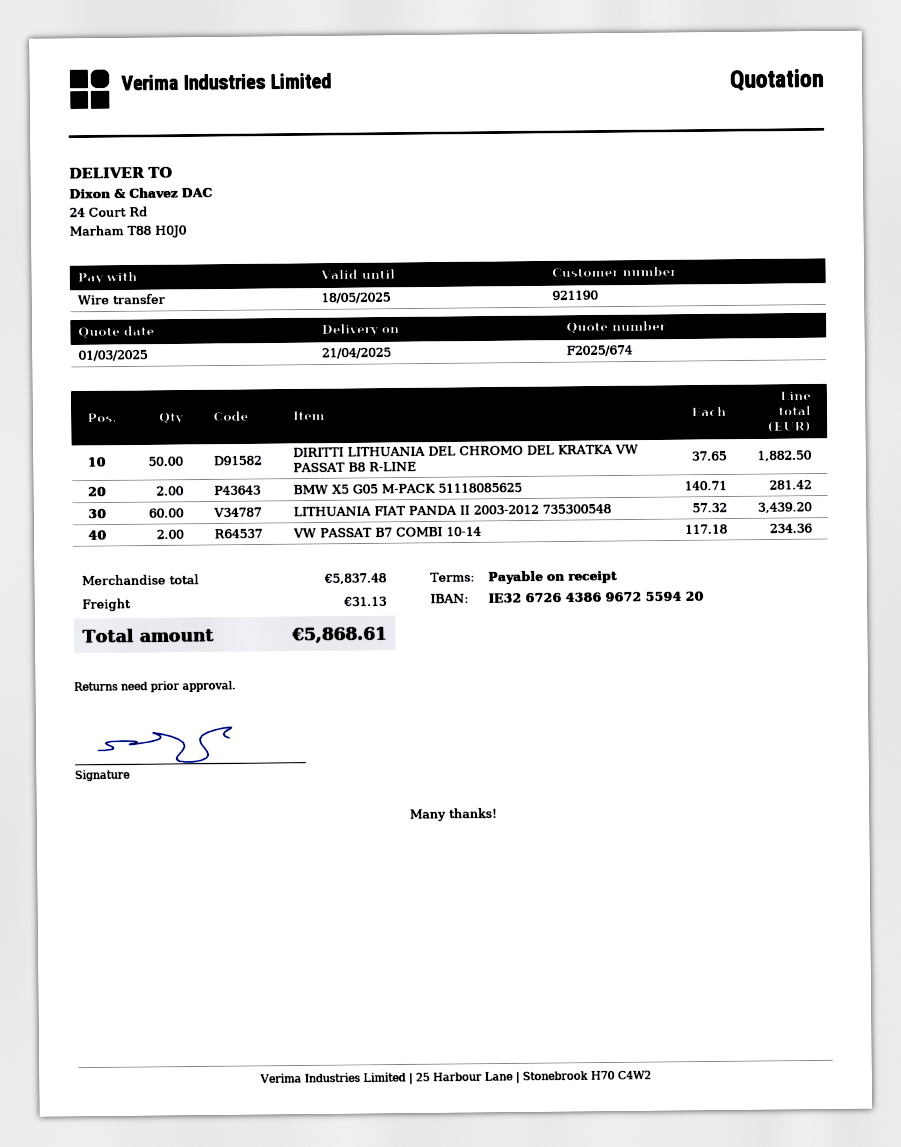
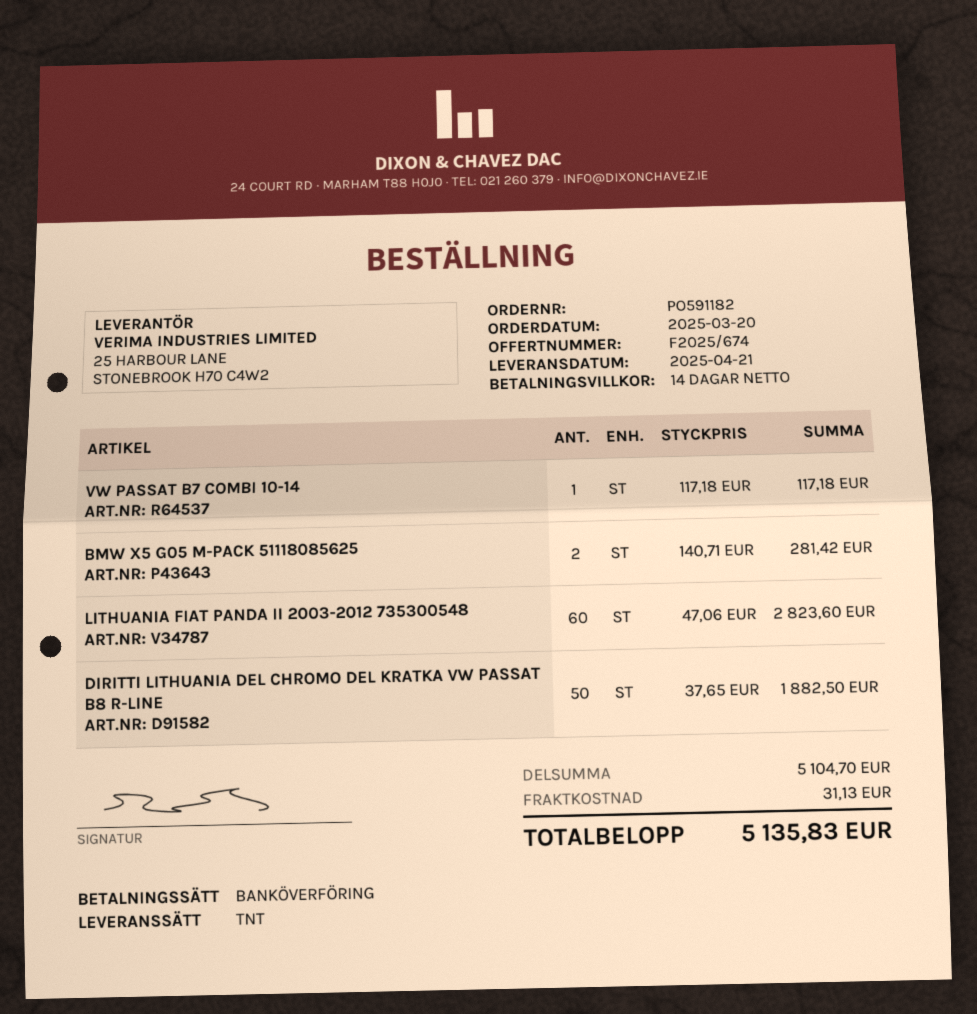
payment terms: on receipt -> 14 days
LITHUANIA FIAT PANDA II 2003-2012 735300548: 60 x 57.32 = 3439.20 -> 60 x 47.06 = 2823.60
VW PASSAT B7 COMBI 10-14: 2 x 117.18 = 234.36 -> 1 x 117.18 = 117.18
subtotal: 5837.48 -> 5104.70
total: 5868.61 -> 5135.83

